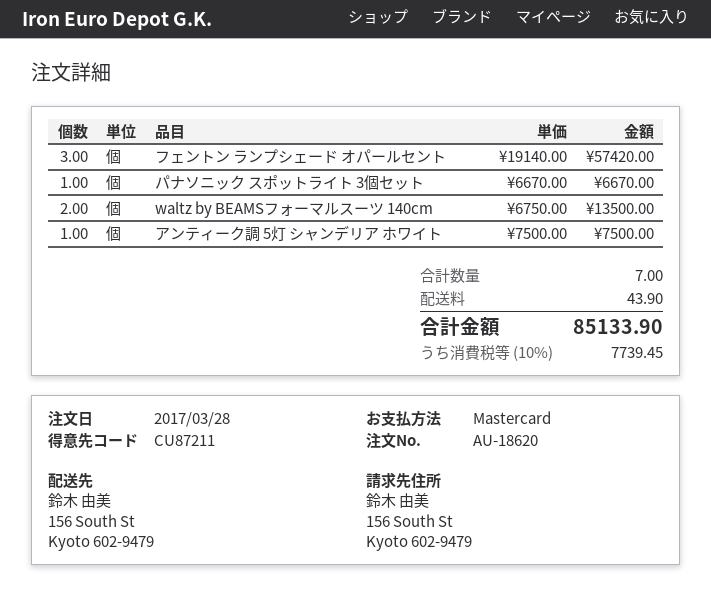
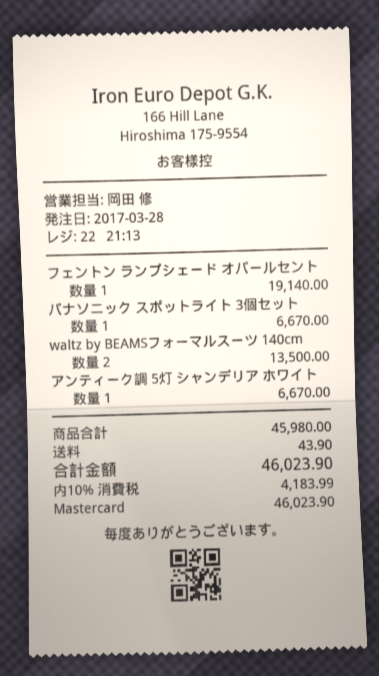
フェントン ランプシェード オパールセント: 3 for 57420.00 -> 1 for 19140.00
アンティーク調 5灯 シャンデリア ホワイト: 1 for 7500.00 -> 1 for 6670.00
tax: 10% = 7739.45 -> 10% = 4183.99
total: 85133.90 -> 46023.90

